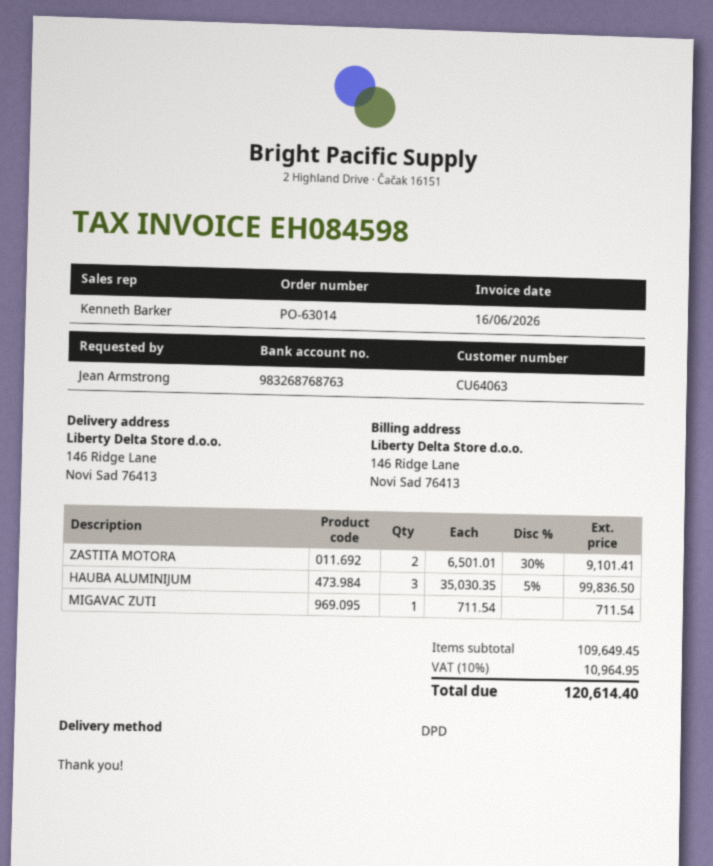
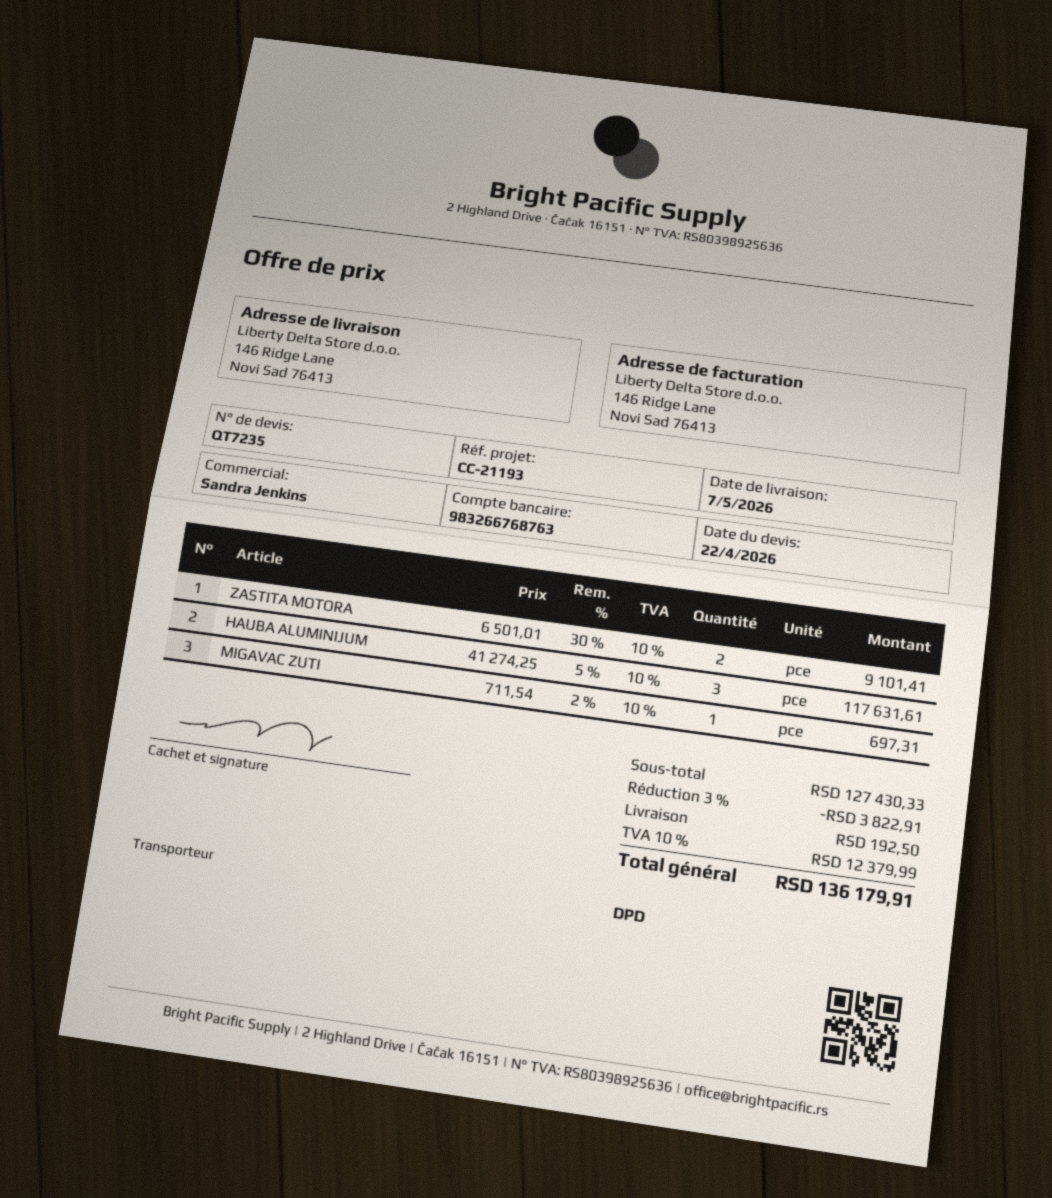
sales rep: Kenneth Barker -> Sandra Jenkins
bank account: 983268768763 -> 983266768763
HAUBA ALUMINIJUM: 3 x 35030.35 - 5% = 99836.50 -> 3 x 41274.25 - 5% = 117631.61
MIGAVAC ZUTI: 1 x 711.54 = 711.54 -> 1 x 711.54 - 2% = 697.31
subtotal: 109649.45 -> 127430.33
discount: none -> 3% = 3822.91
shipping: none -> 192.50
tax: 10% = 10964.95 -> 10% = 12379.99
total: 120614.40 -> 136179.91

